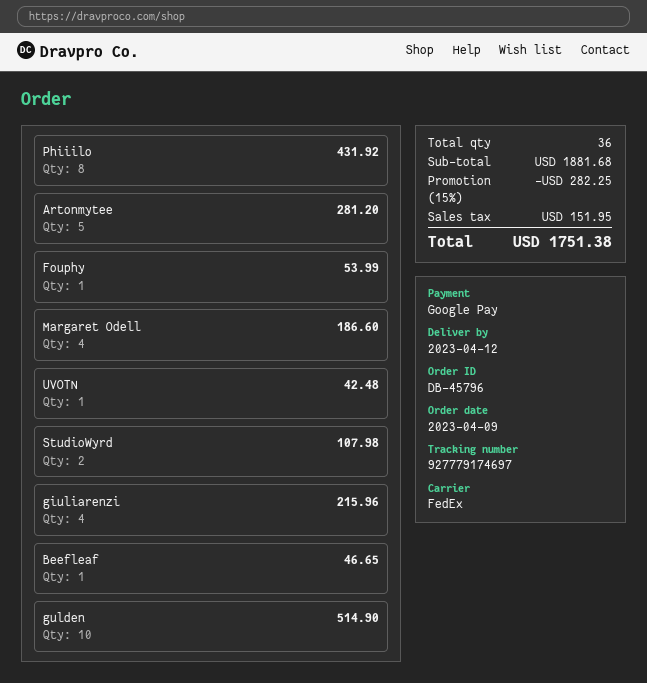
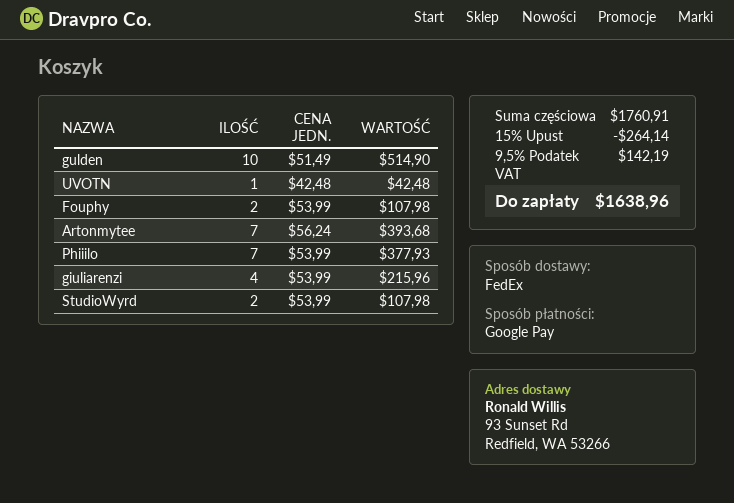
Phiiilo: 8 for 431.92 -> 7 for 377.93
Artonmytee: 5 for 281.20 -> 7 for 393.68
Fouphy: 1 for 53.99 -> 2 for 107.98
Margaret Odell: 4 for 186.60 -> none
Beefleaf: 1 for 46.65 -> none
subtotal: 1881.68 -> 1760.91
discount: 15% = 282.25 -> 15% = 264.14
tax: 151.95 -> 142.19
total: 1751.38 -> 1638.96

